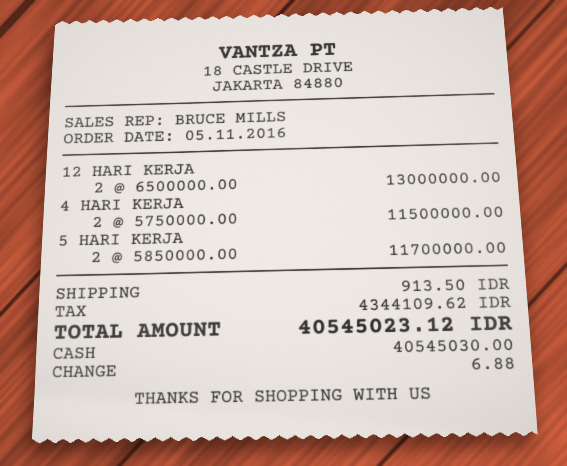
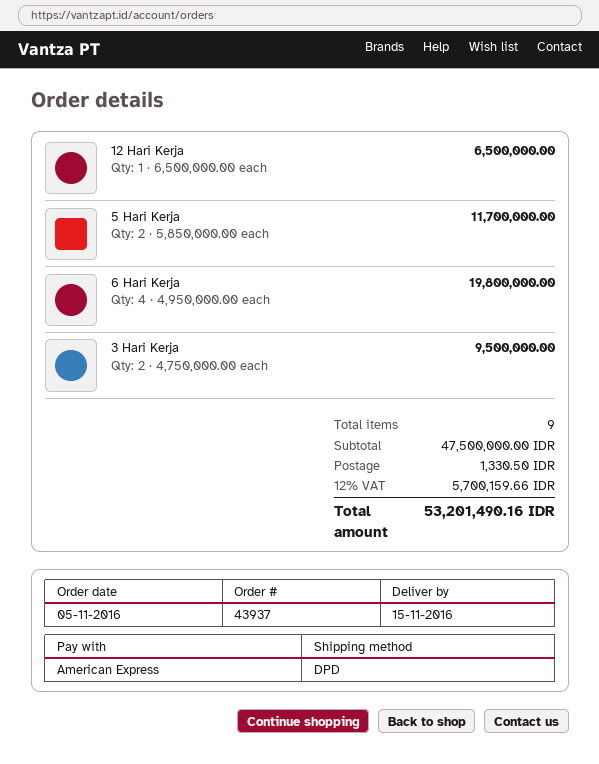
payment method: cash -> American Express
12 HARI KERJA: 2 x 6500000.00 = 13000000.00 -> 1 x 6500000.00 = 6500000.00
4 HARI KERJA: 2 x 5750000.00 = 11500000.00 -> none
6 Hari Kerja: none -> 4 x 4950000.00 = 19800000.00
3 Hari Kerja: none -> 2 x 4750000.00 = 9500000.00
shipping: 913.50 -> 1330.50
tax: 4344109.62 -> 5700159.66
total: 40545023.12 -> 53201490.16

